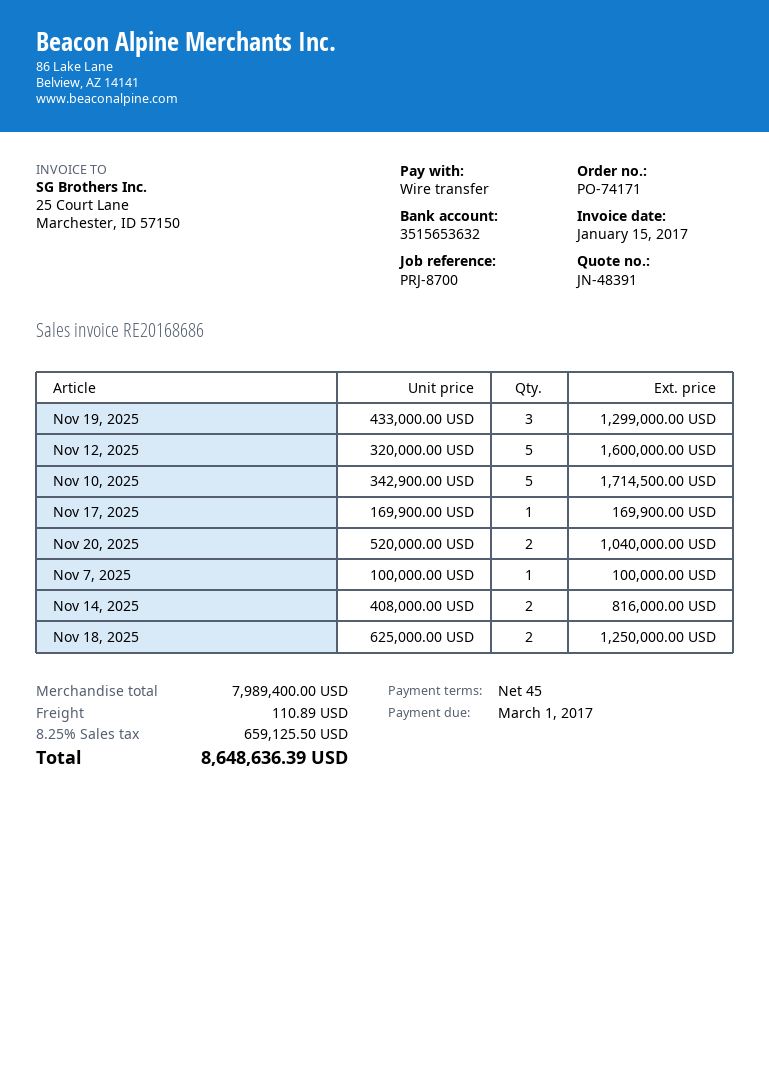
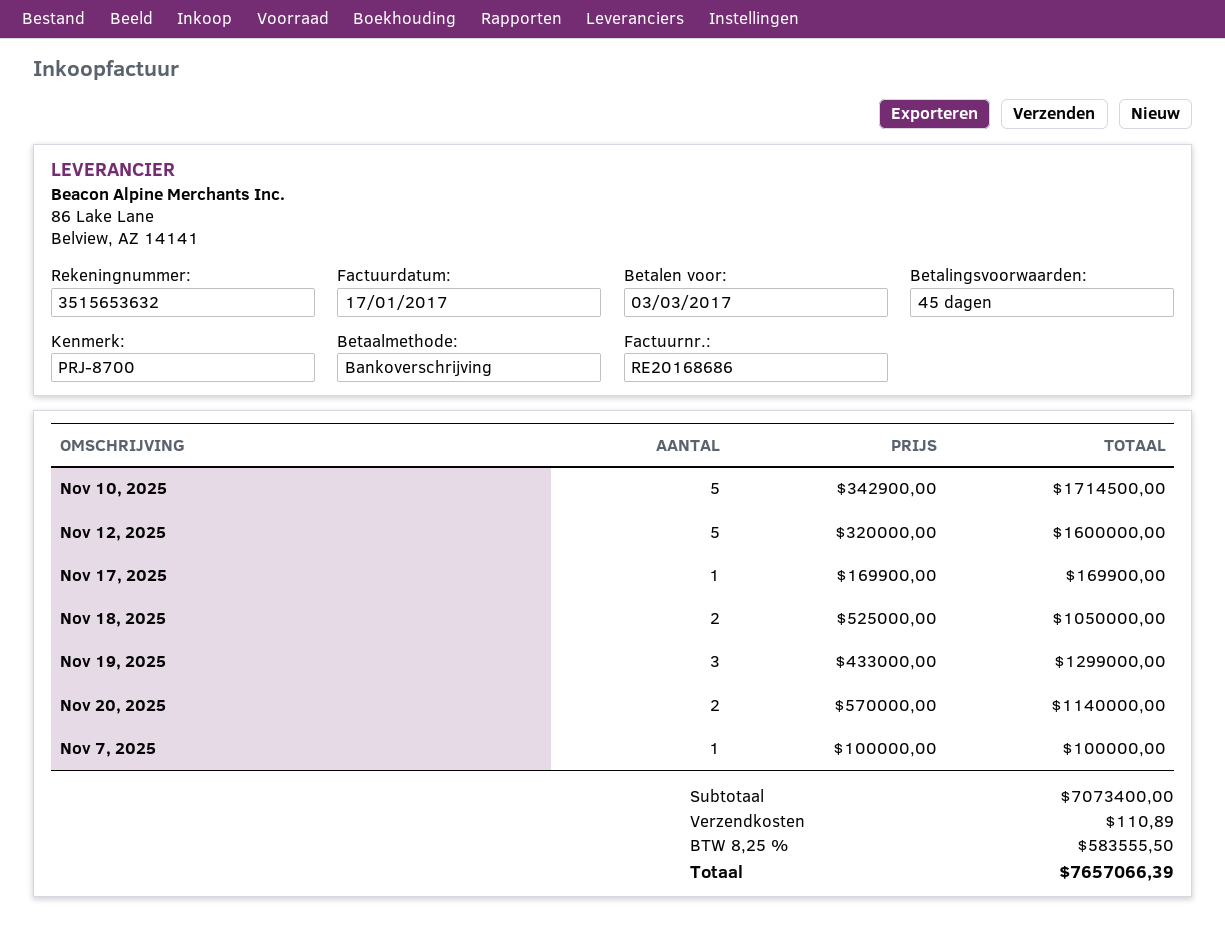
invoice date: 2017-01-15 -> 2017-01-17
due date: 2017-03-01 -> 2017-03-03
Nov 20, 2025: 2 x 520000.00 = 1040000.00 -> 2 x 570000.00 = 1140000.00
Nov 14, 2025: 2 x 408000.00 = 816000.00 -> none
Nov 18, 2025: 2 x 625000.00 = 1250000.00 -> 2 x 525000.00 = 1050000.00
subtotal: 7989400.00 -> 7073400.00
tax: 8.25% = 659125.50 -> 8.25% = 583555.50
total: 8648636.39 -> 7657066.39

